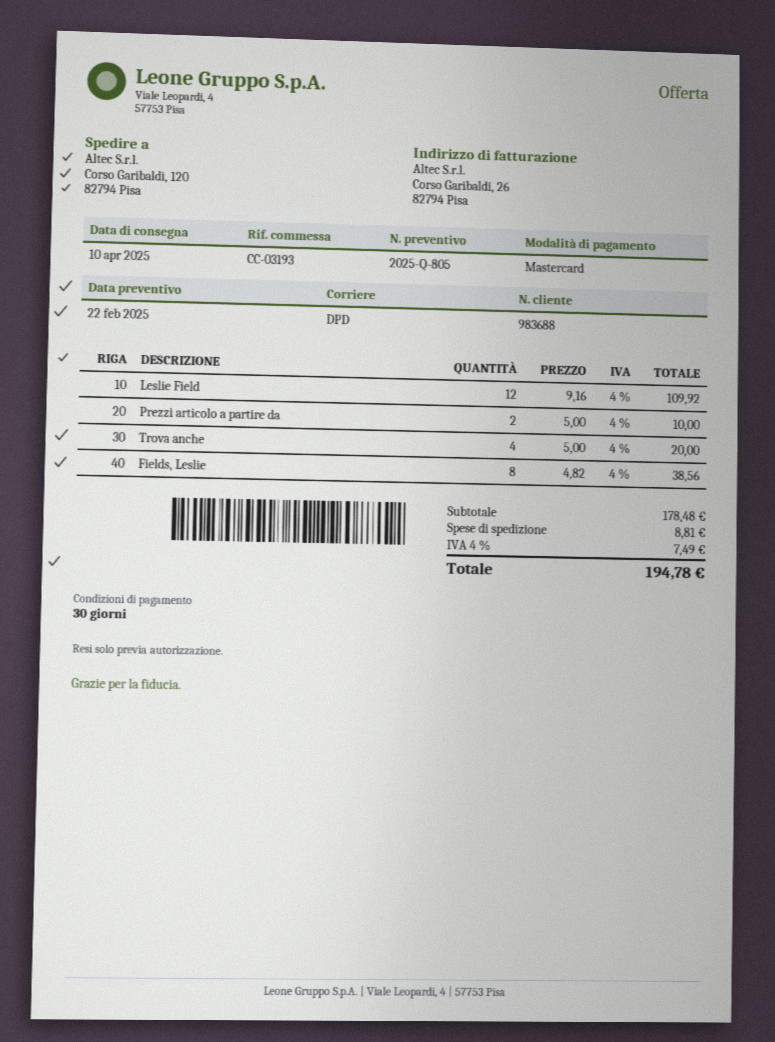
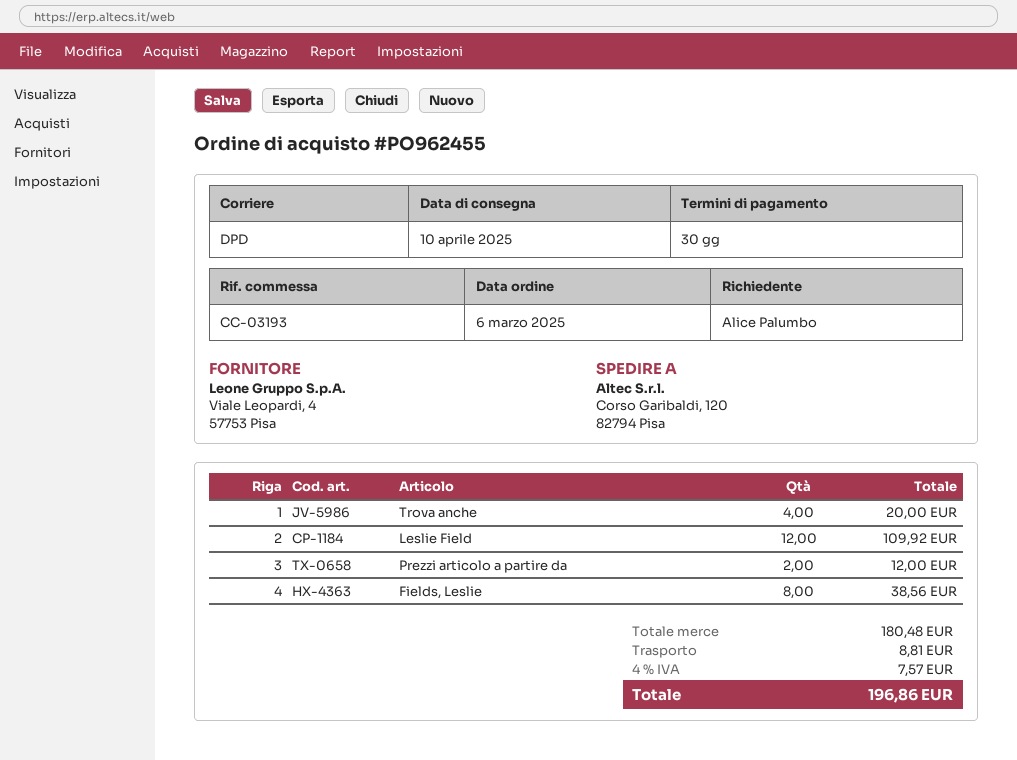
Prezzi articolo a partire da: 2 for 10.00 -> 2 for 12.00
subtotal: 178.48 -> 180.48
tax: 4% = 7.49 -> 4% = 7.57
total: 194.78 -> 196.86

